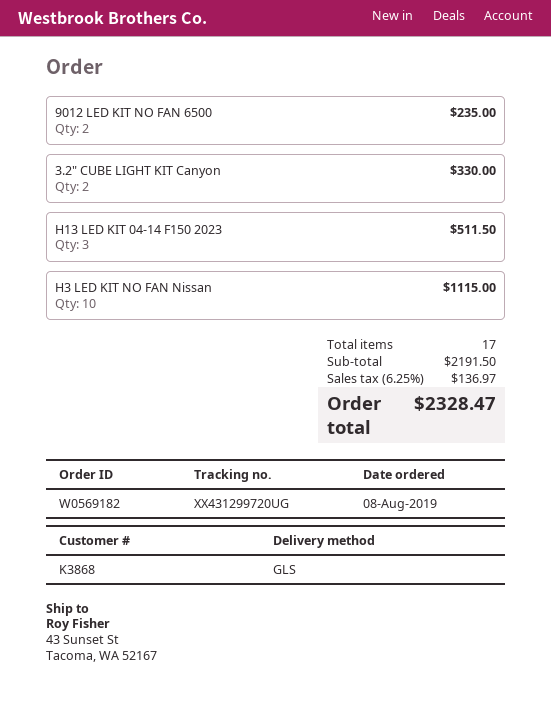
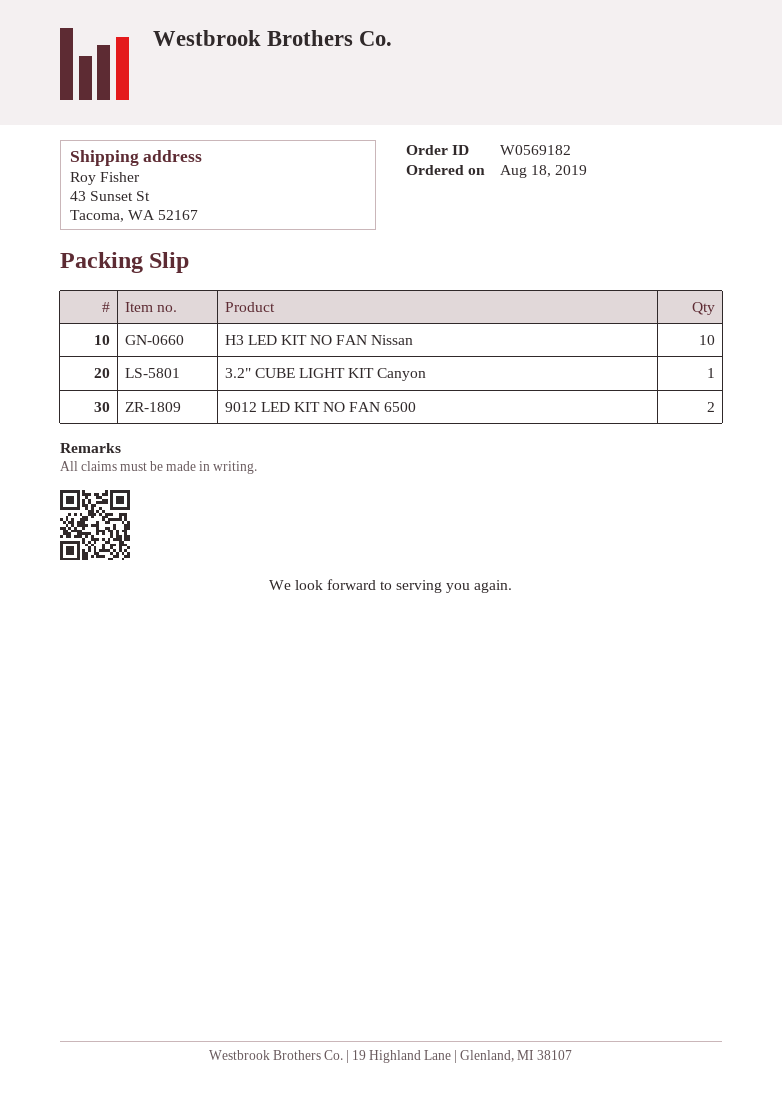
order date: 2019-08-08 -> 2019-08-18
3.2" CUBE LIGHT KIT Canyon: 2 -> 1
H13 LED KIT 04-14 F150 2023: 3 -> none

